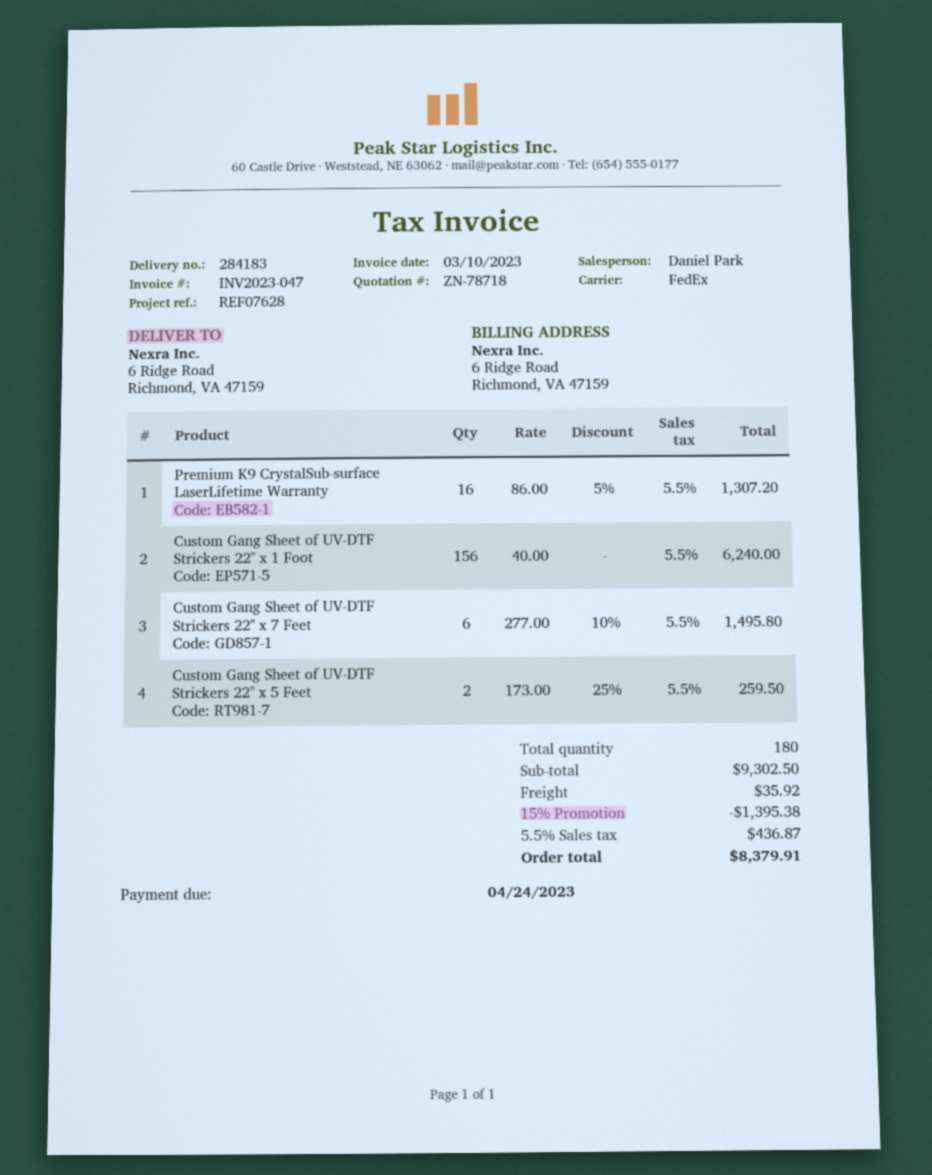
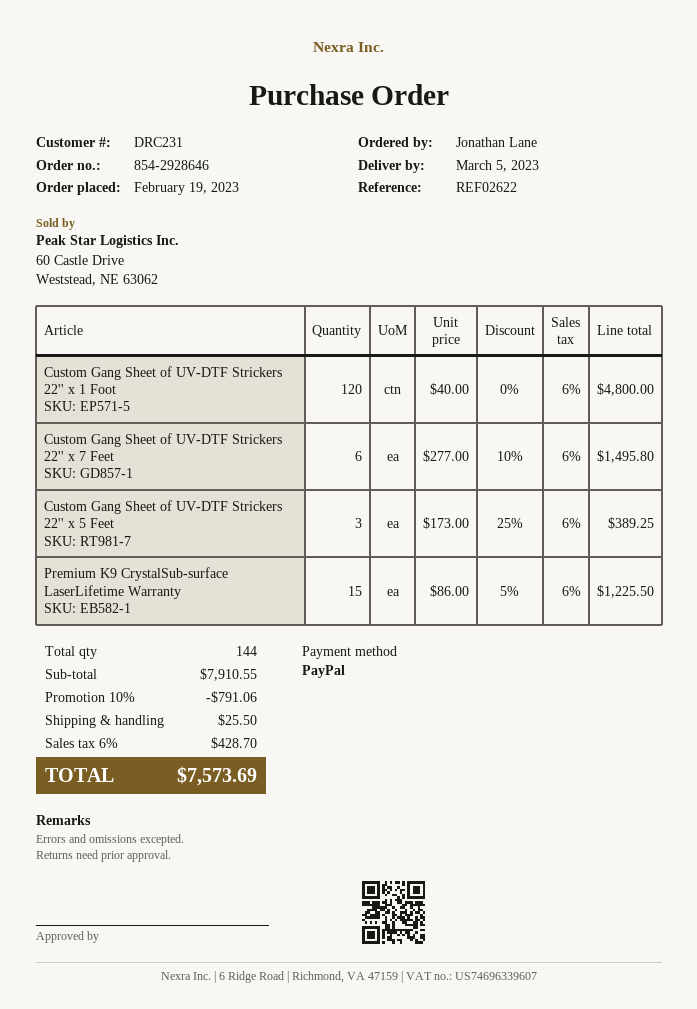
reference: REF07628 -> REF02622
Premium K9 CrystalSub-surface LaserLifetime Warranty: 16 x 86.00 - 5% = 1307.20 -> 15 x 86.00 - 5% = 1225.50
Custom Gang Sheet of UV-DTF Strickers 22'' x 1 Foot: 156 x 40.00 = 6240.00 -> 120 x 40.00 = 4800.00
Custom Gang Sheet of UV-DTF Strickers 22'' x 5 Feet: 2 x 173.00 - 25% = 259.50 -> 3 x 173.00 - 25% = 389.25
total quantity: 180 -> 144
subtotal: 9302.50 -> 7910.55
discount: 15% = 1395.38 -> 10% = 791.06
shipping: 35.92 -> 25.50
tax: 5.5% = 436.87 -> 6% = 428.70
total: 8379.91 -> 7573.69

